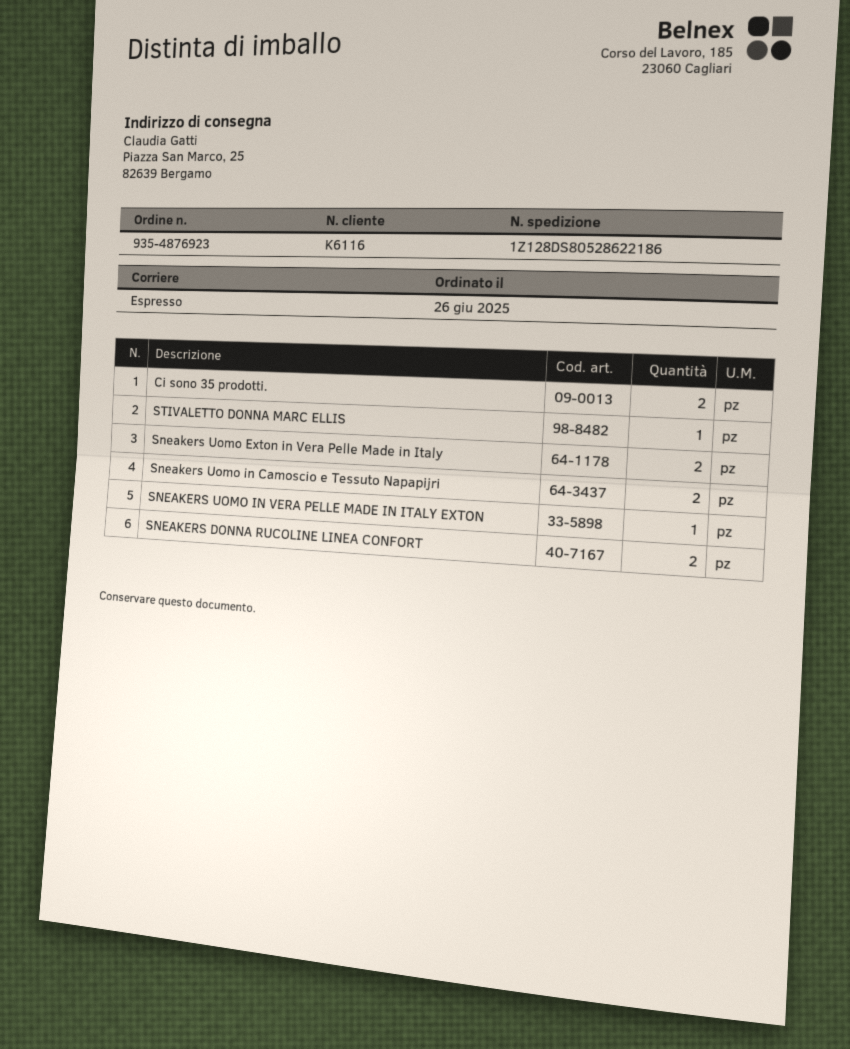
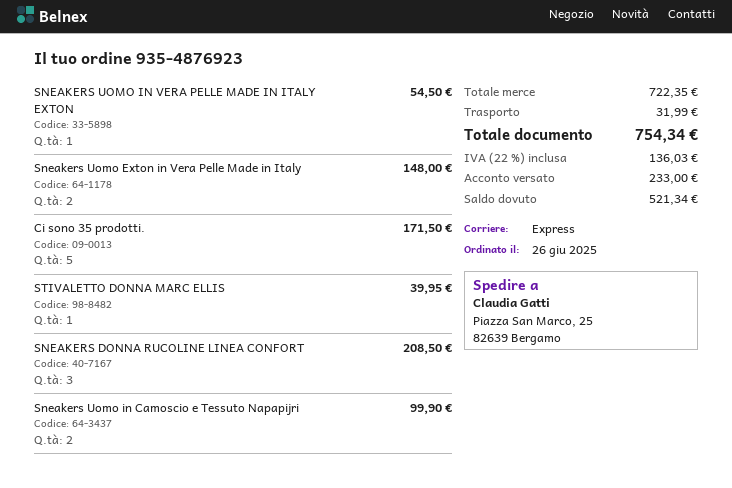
Ci sono 35 prodotti.: 2 -> 5
SNEAKERS DONNA RUCOLINE LINEA CONFORT: 2 -> 3

